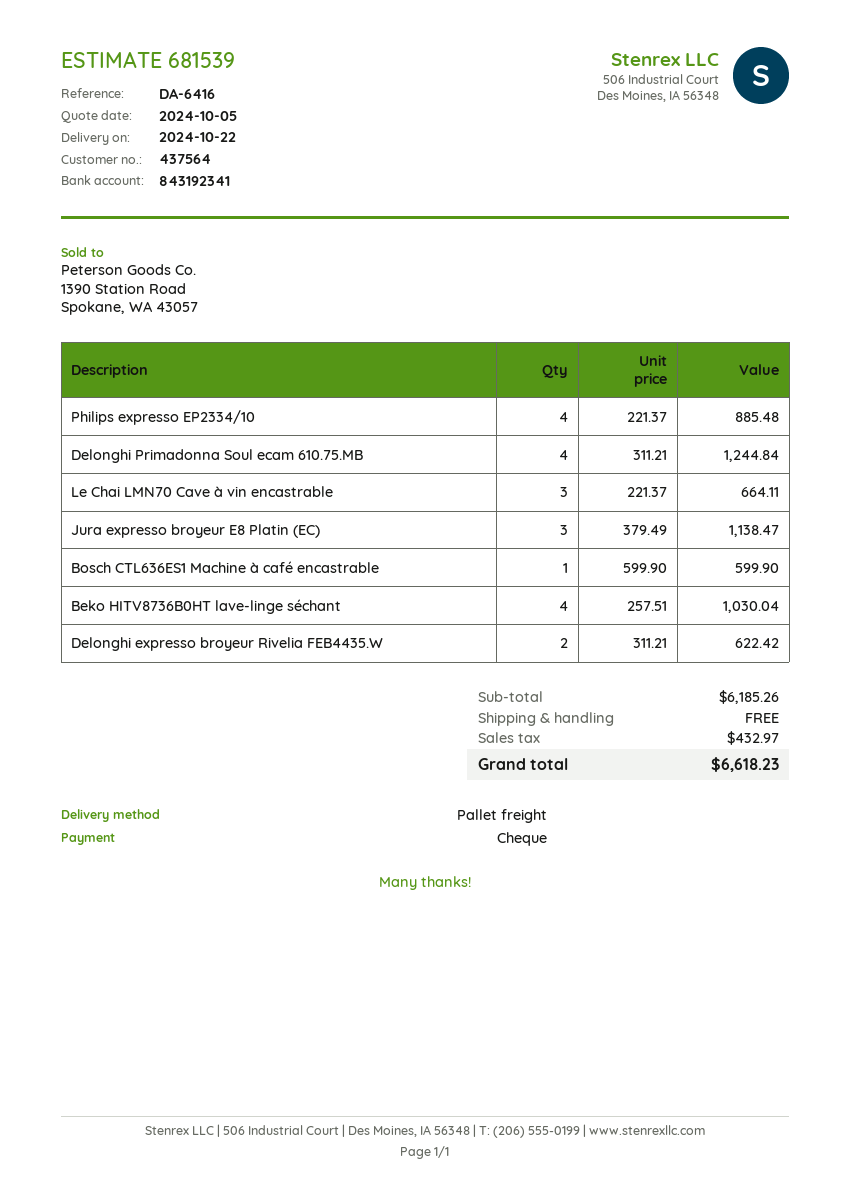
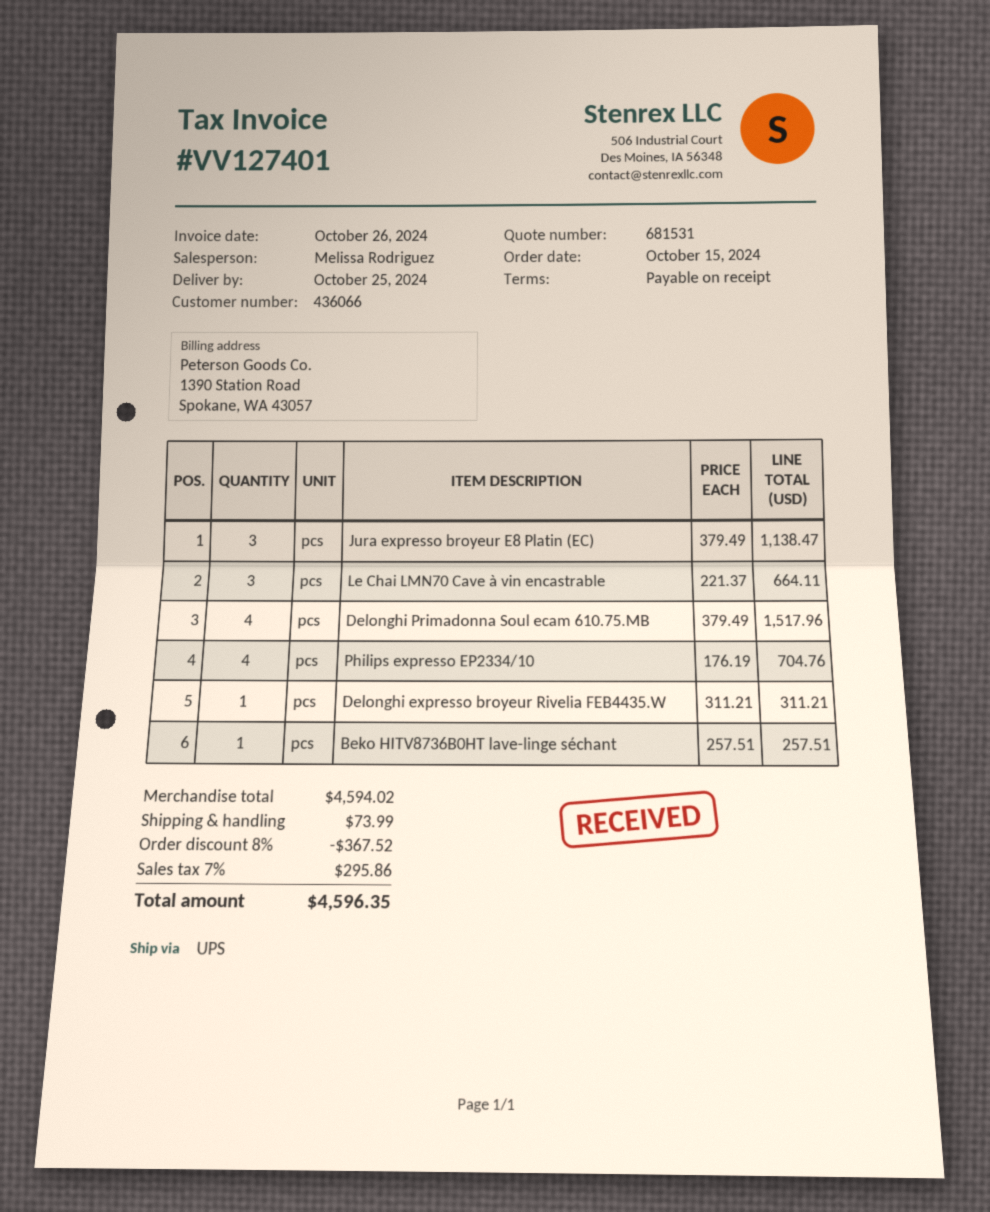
quote number: 681539 -> 681531
delivery date: 2024-10-22 -> 2024-10-25
customer number: 437564 -> 436066
shipping method: pallet freight -> UPS
Philips expresso EP2334/10: 4 x 221.37 = 885.48 -> 4 x 176.19 = 704.76
Delonghi Primadonna Soul ecam 610.75.MB: 4 x 311.21 = 1244.84 -> 4 x 379.49 = 1517.96
Bosch CTL636ES1 Machine à café encastrable: 1 x 599.90 = 599.90 -> none
Beko HITV8736B0HT lave-linge séchant: 4 x 257.51 = 1030.04 -> 1 x 257.51 = 257.51
Delonghi expresso broyeur Rivelia FEB4435.W: 2 x 311.21 = 622.42 -> 1 x 311.21 = 311.21
subtotal: 6185.26 -> 4594.02
discount: none -> 8% = 367.52
shipping: 0.00 -> 73.99
tax: 432.97 -> 295.86
total: 6618.23 -> 4596.35

